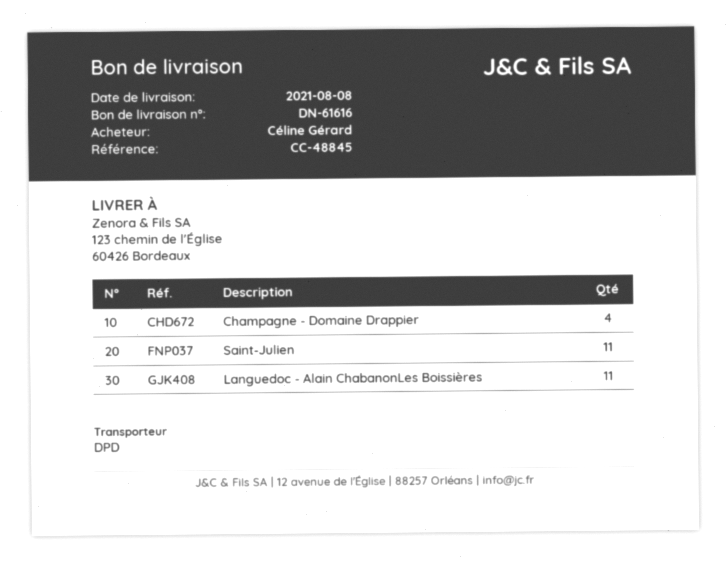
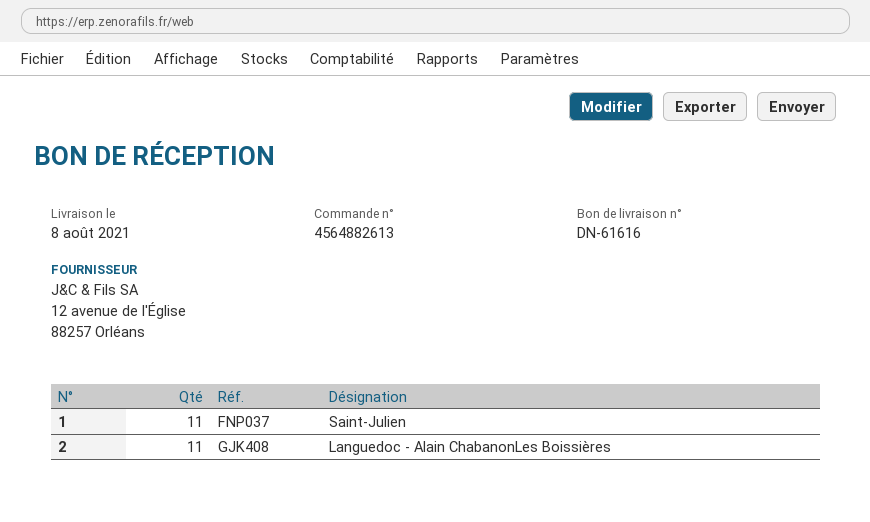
Champagne - Domaine Drappier: 4 -> none

